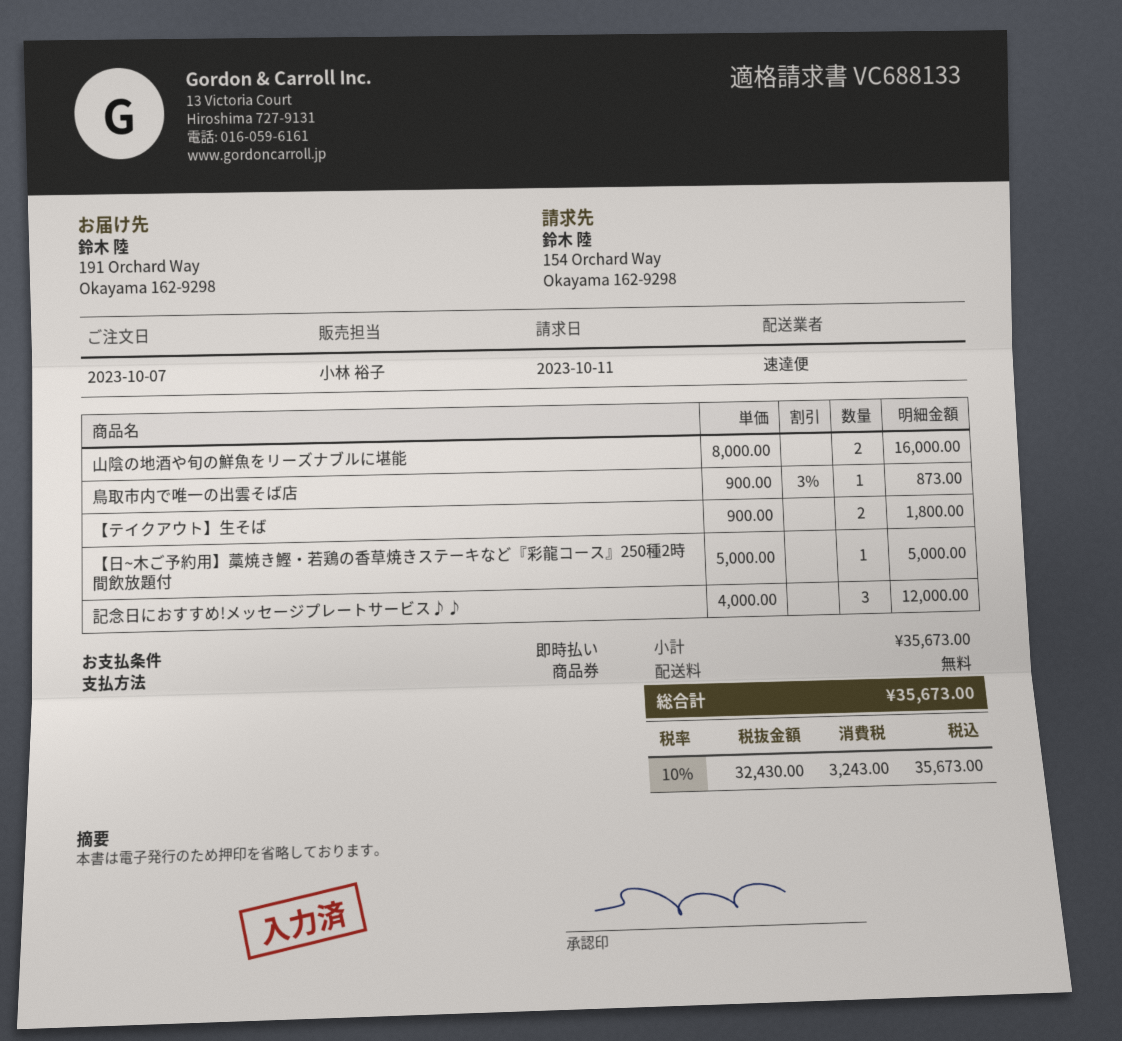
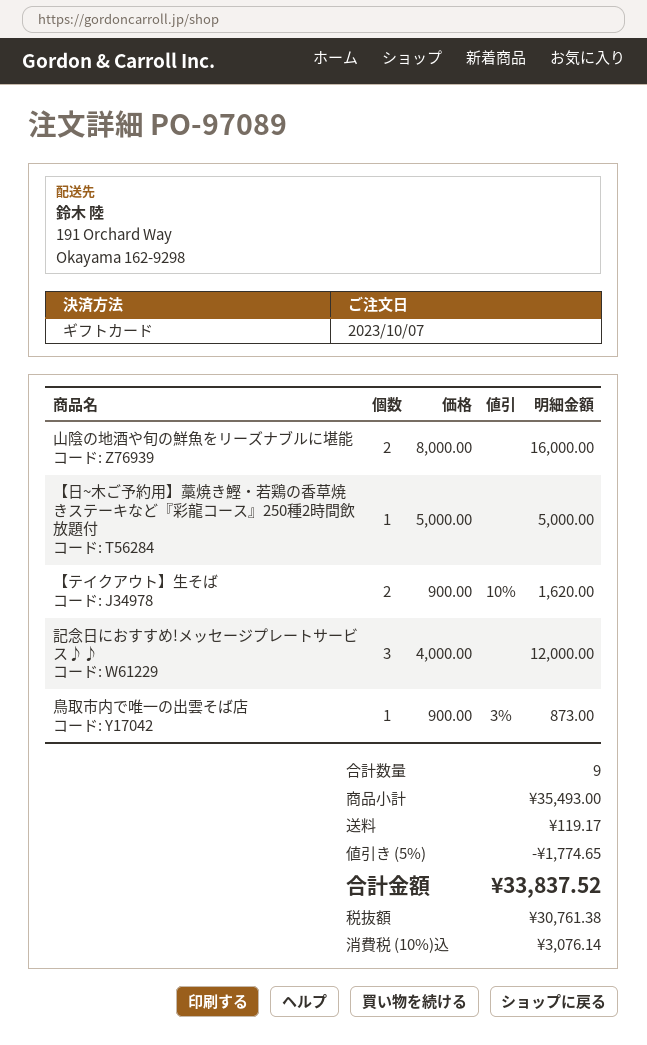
【テイクアウト】生そば: 2 x 900.00 = 1800.00 -> 2 x 900.00 - 10% = 1620.00
subtotal: 35673.00 -> 35493.00
discount: none -> 5% = 1774.65
shipping: 0.00 -> 119.17
net: 32430.00 -> 30761.38
tax: 10% = 3243.00 -> 10% = 3076.14
total: 35673.00 -> 33837.52

